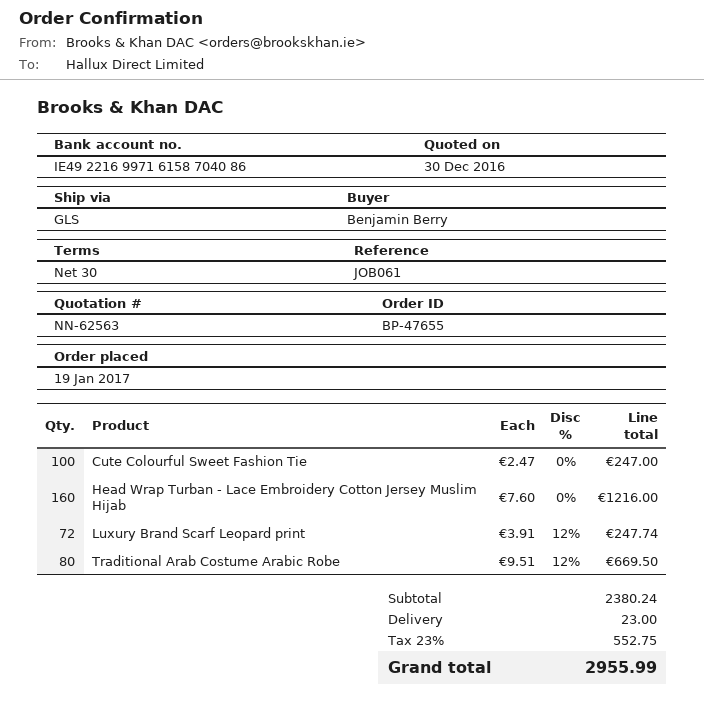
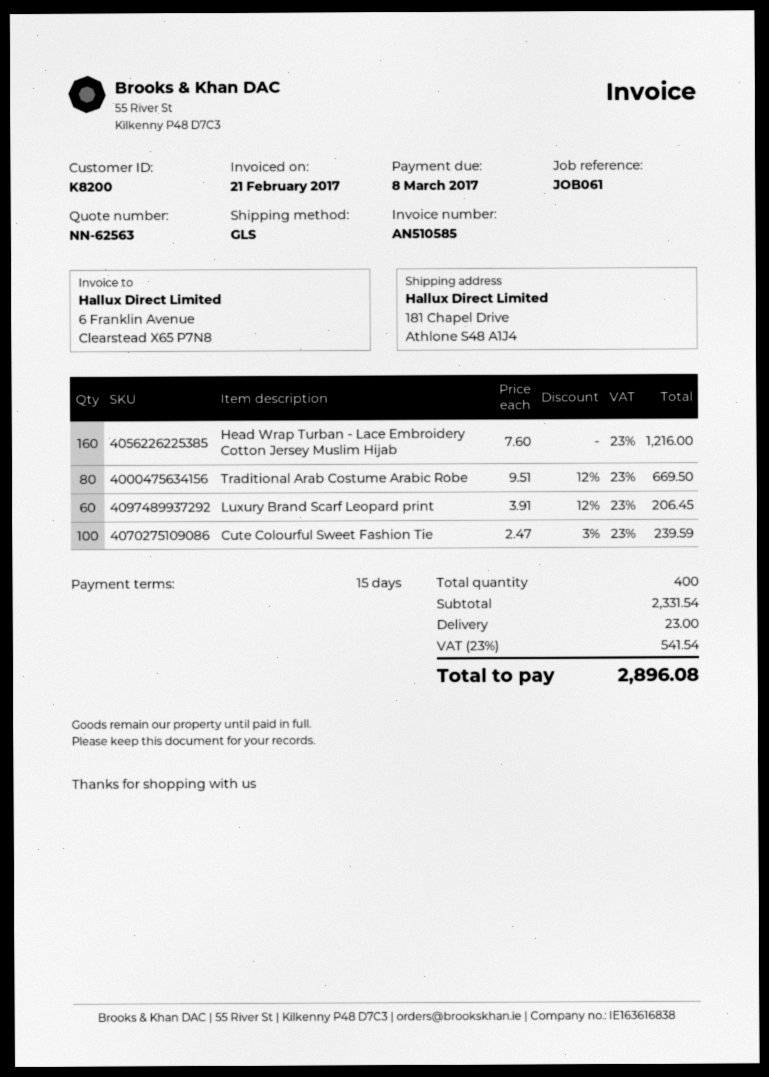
payment terms: 30 days -> 15 days
Cute Colourful Sweet Fashion Tie: 100 x 2.47 = 247.00 -> 100 x 2.47 - 3% = 239.59
Luxury Brand Scarf Leopard print: 72 x 3.91 - 12% = 247.74 -> 60 x 3.91 - 12% = 206.45
subtotal: 2380.24 -> 2331.54
tax: 23% = 552.75 -> 23% = 541.54
total: 2955.99 -> 2896.08

